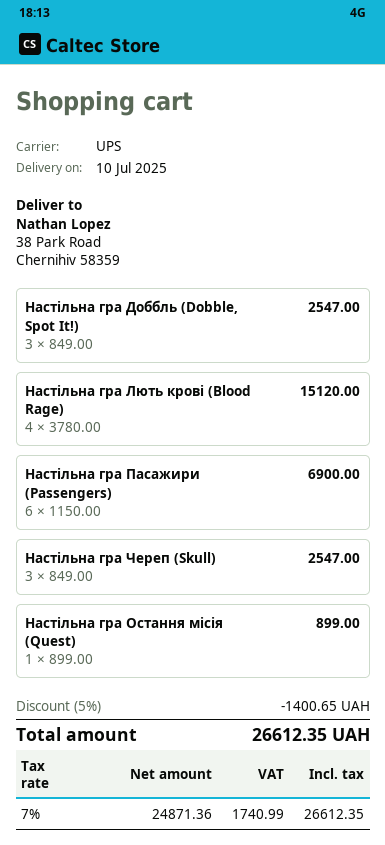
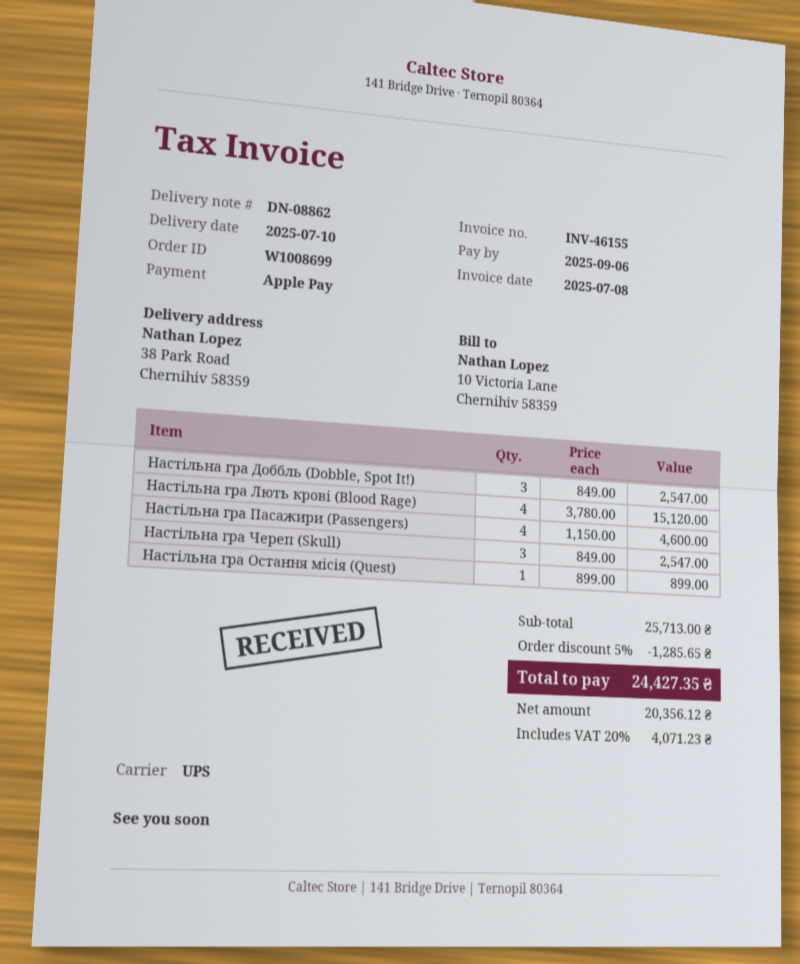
Настільна гра Пасажири (Passengers): 6 x 1150.00 = 6900.00 -> 4 x 1150.00 = 4600.00
discount: 5% = 1400.65 -> 5% = 1285.65
net: 24871.36 -> 20356.12
tax: 7% = 1740.99 -> 20% = 4071.23
total: 26612.35 -> 24427.35

